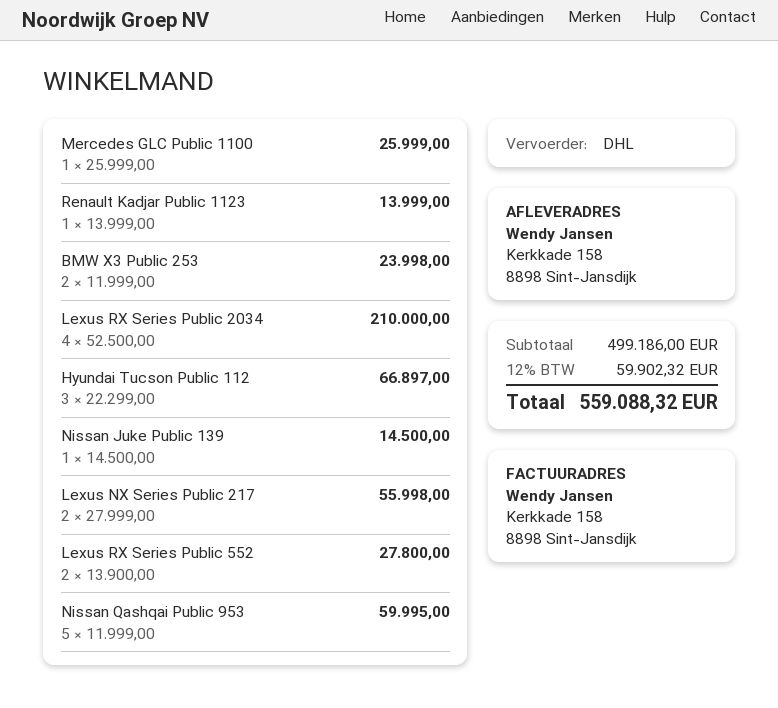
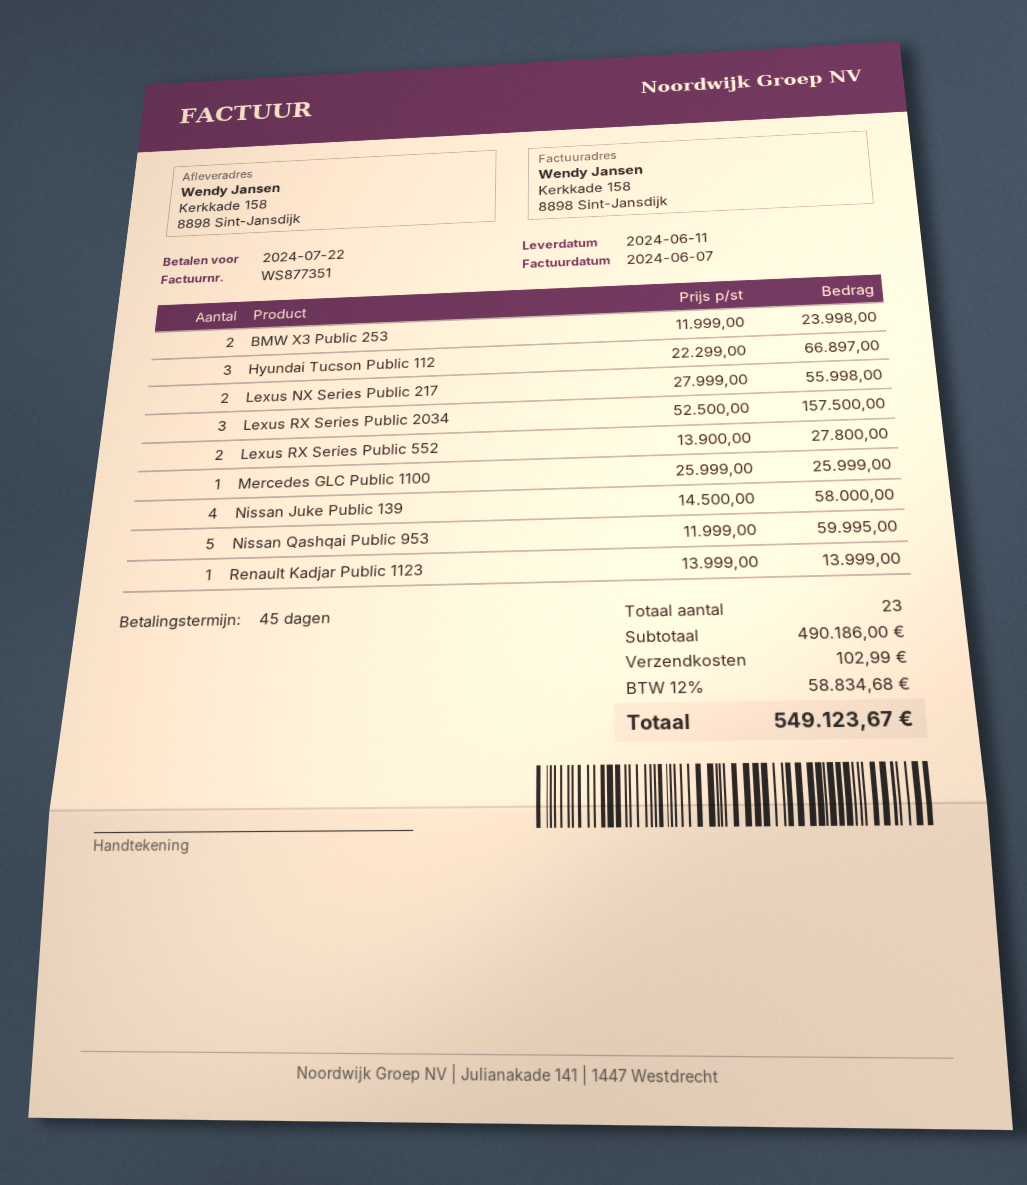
Lexus RX Series Public 2034: 4 x 52500.00 = 210000.00 -> 3 x 52500.00 = 157500.00
Nissan Juke Public 139: 1 x 14500.00 = 14500.00 -> 4 x 14500.00 = 58000.00
subtotal: 499186.00 -> 490186.00
shipping: none -> 102.99
tax: 12% = 59902.32 -> 12% = 58834.68
total: 559088.32 -> 549123.67

